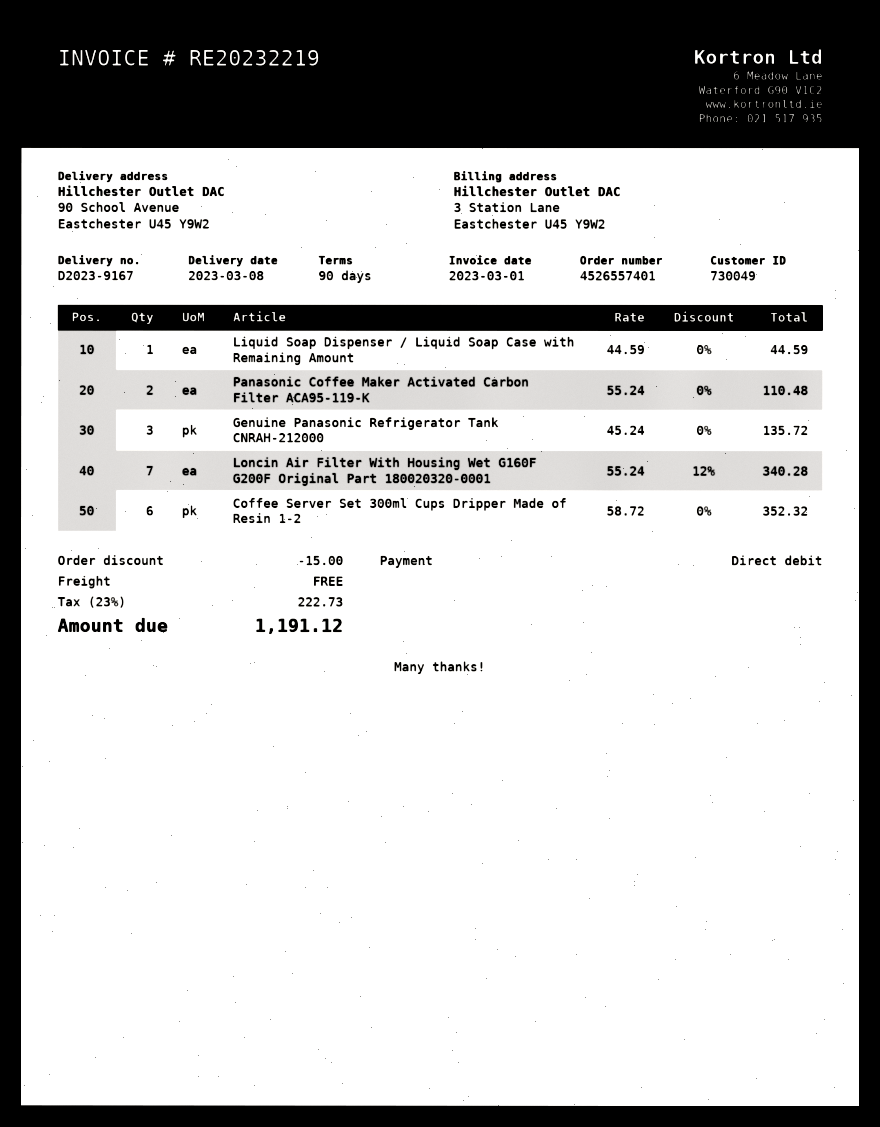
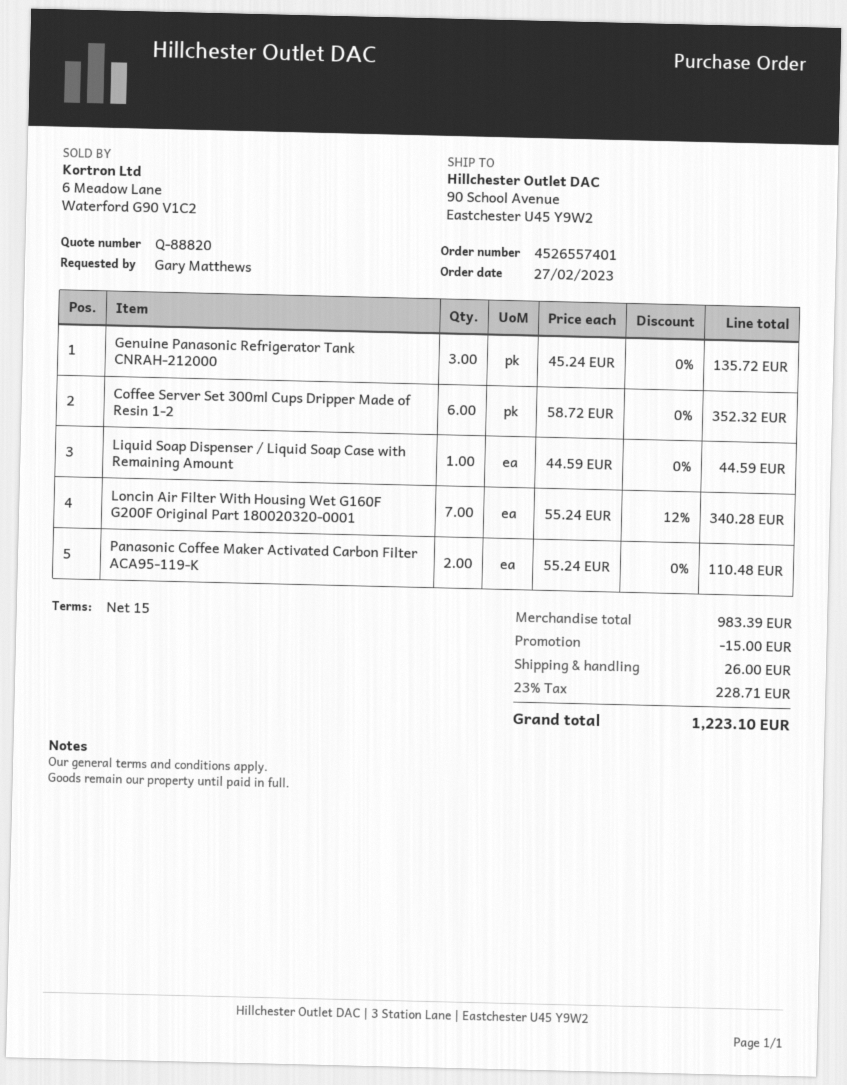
payment terms: 90 days -> 15 days
shipping: 0.00 -> 26.00
tax: 23% = 222.73 -> 23% = 228.71
total: 1191.12 -> 1223.10

